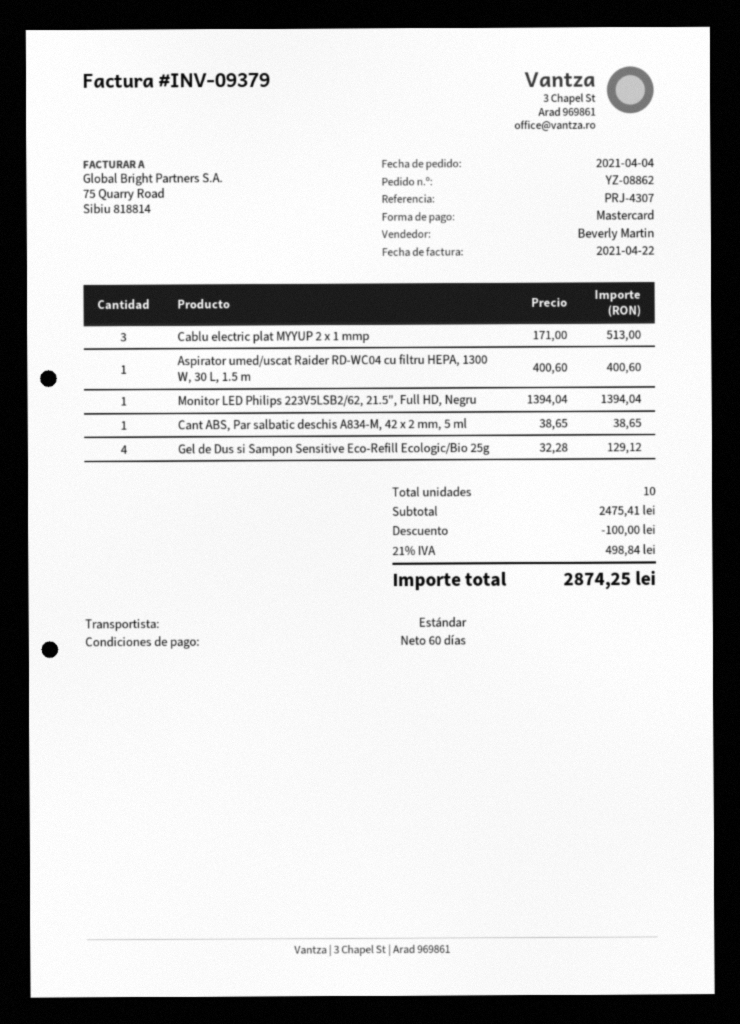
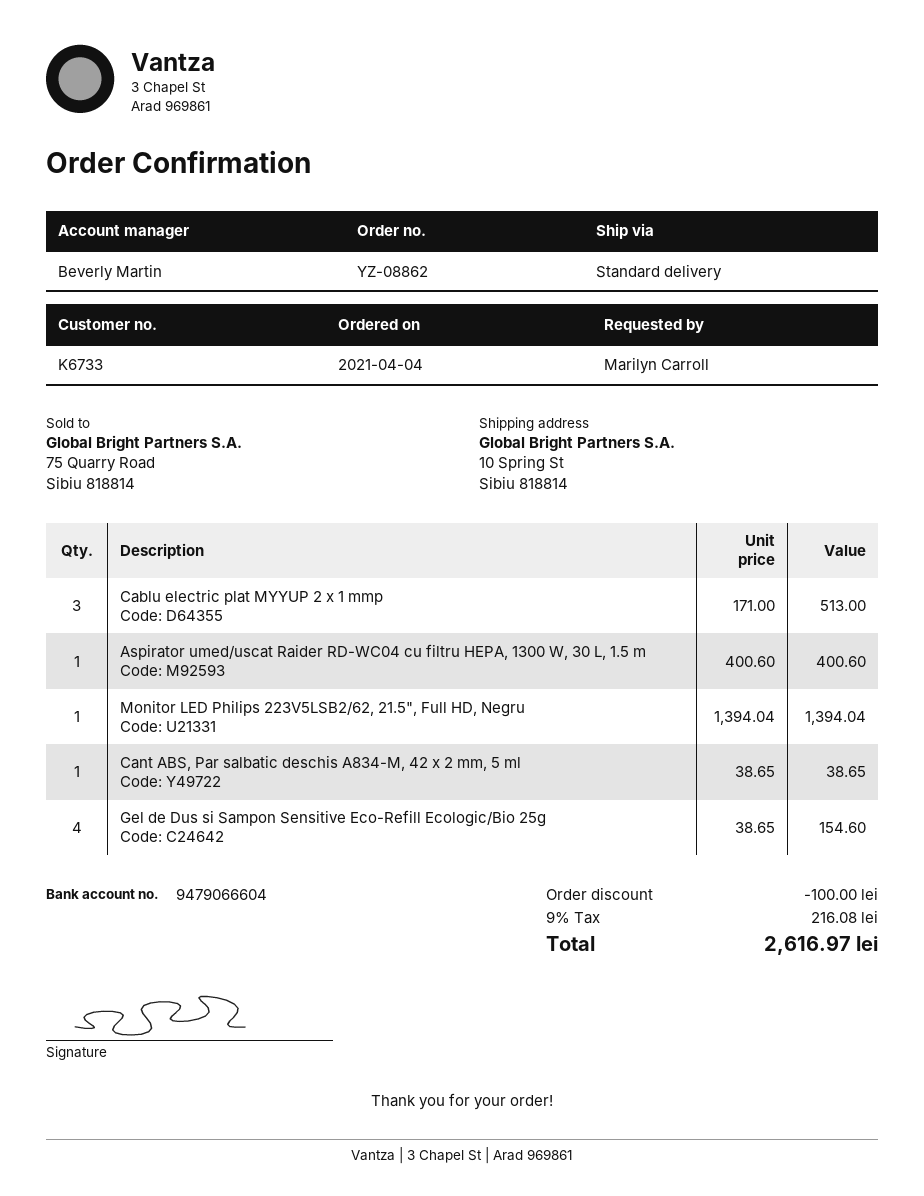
Gel de Dus si Sampon Sensitive Eco-Refill Ecologic/Bio 25g: 4 x 32.28 = 129.12 -> 4 x 38.65 = 154.60
tax: 21% = 498.84 -> 9% = 216.08
total: 2874.25 -> 2616.97

